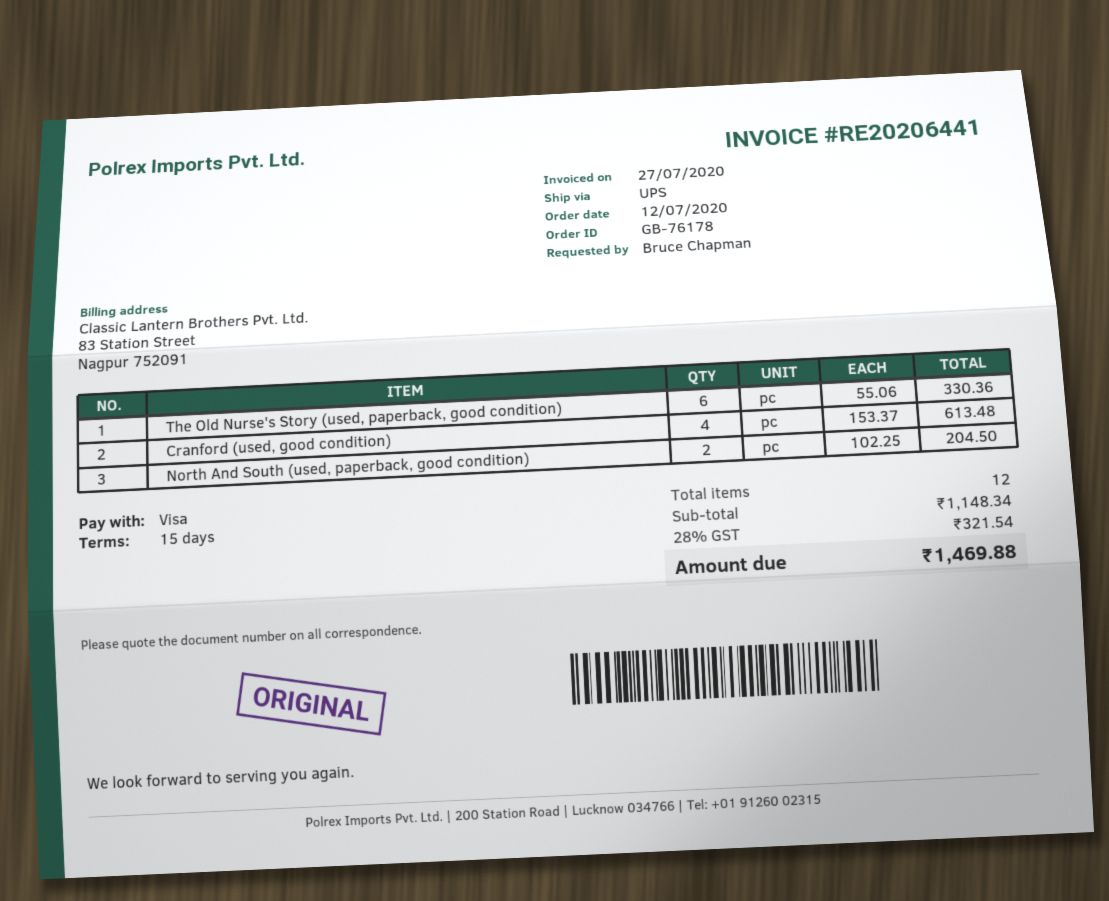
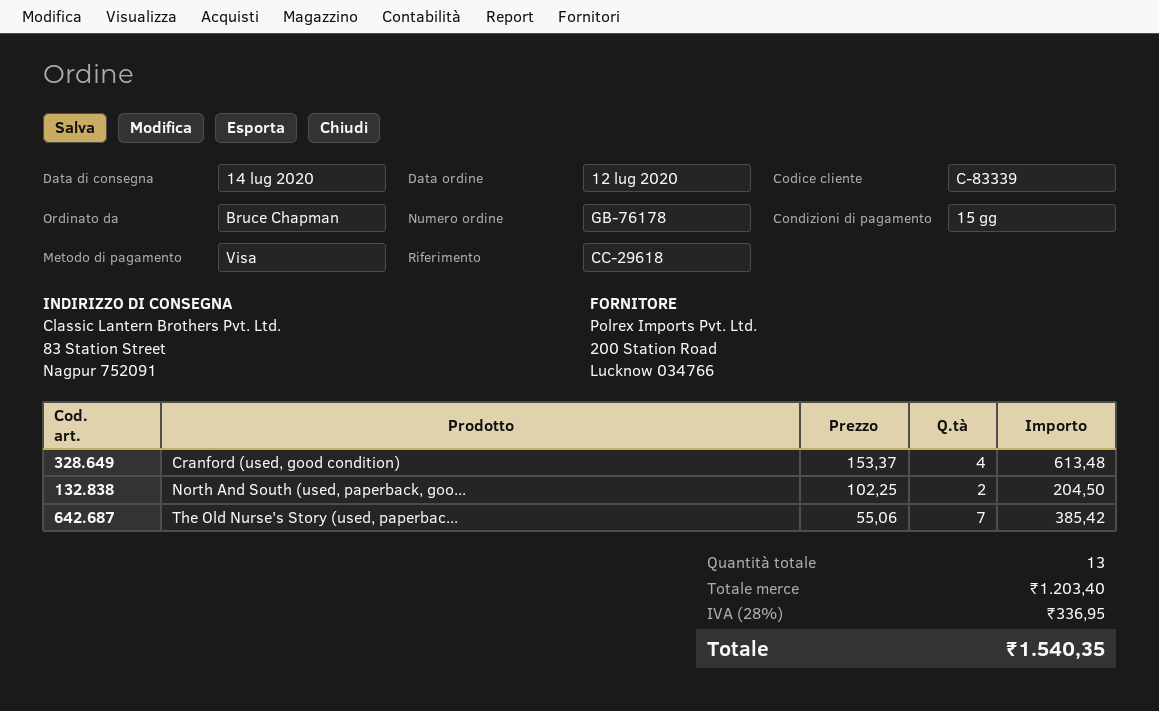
The Old Nurse's Story (used, paperback, good condition): 6 x 55.06 = 330.36 -> 7 x 55.06 = 385.42
total quantity: 12 -> 13
subtotal: 1148.34 -> 1203.40
tax: 28% = 321.54 -> 28% = 336.95
total: 1469.88 -> 1540.35

